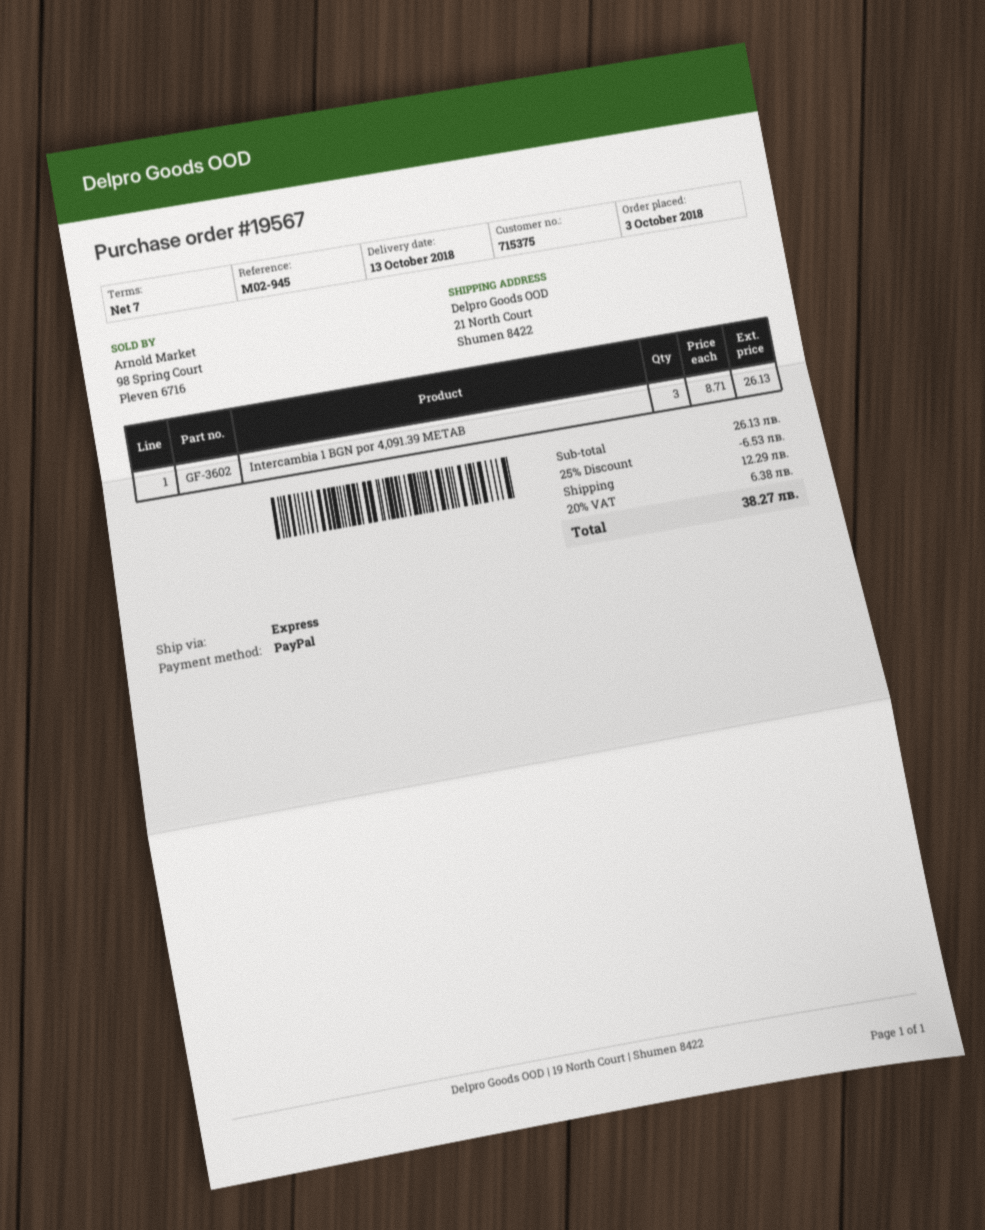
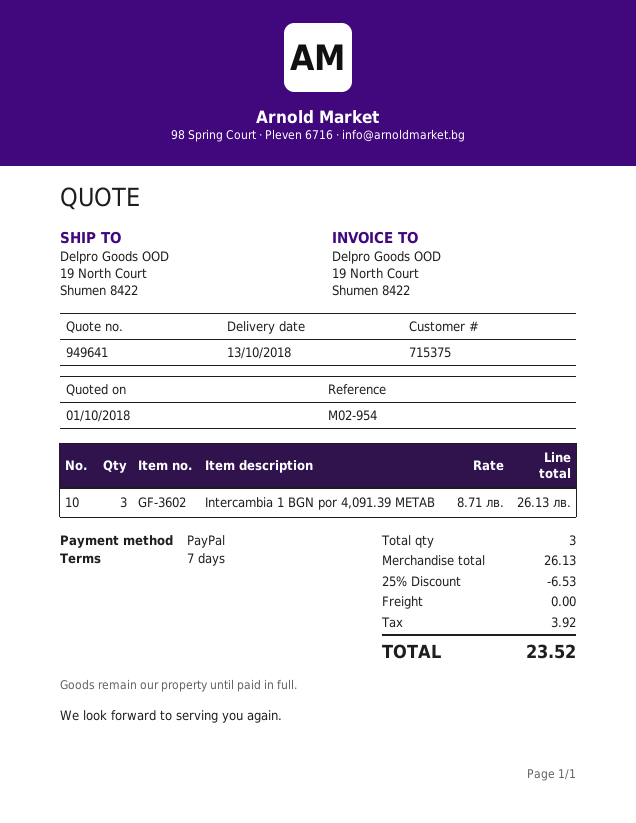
reference: M02-945 -> M02-954
ship to: 21 North Court, Shumen 8422 -> 19 North Court, Shumen 8422
shipping: 12.29 -> 0.00
tax: 6.38 -> 3.92
total: 38.27 -> 23.52

